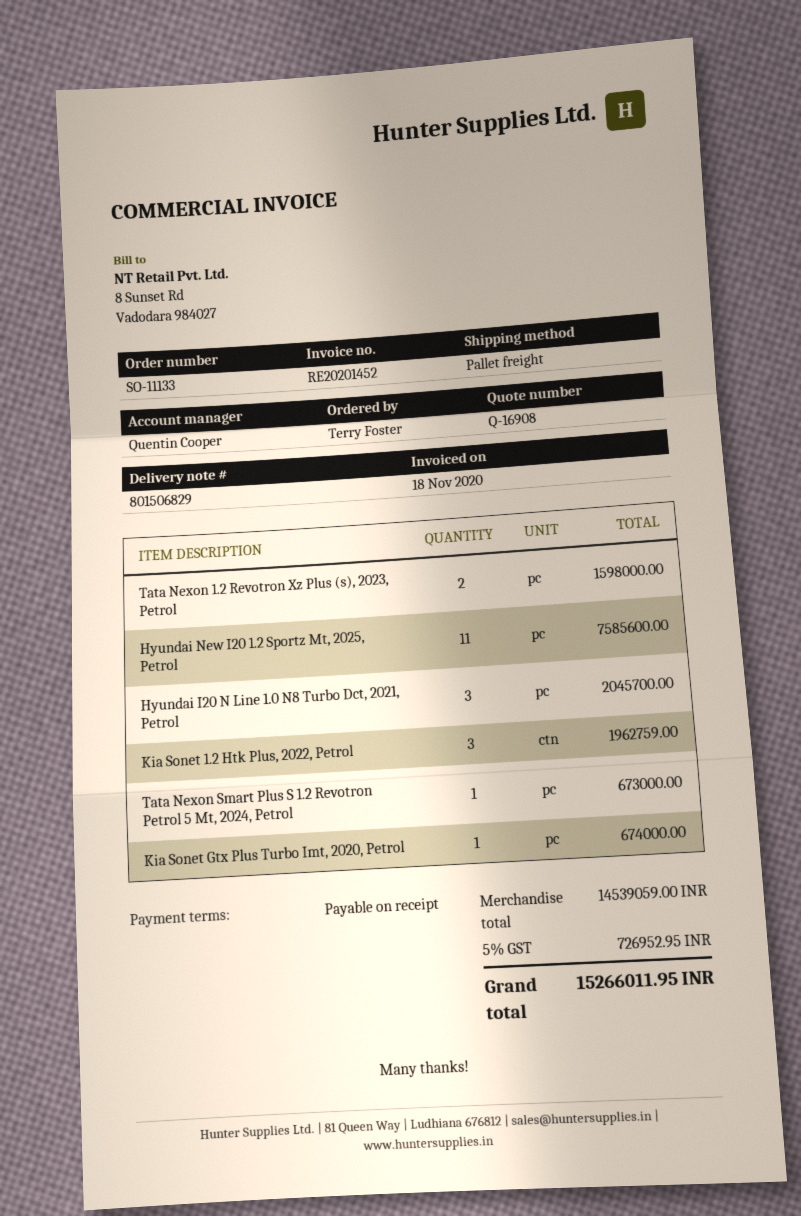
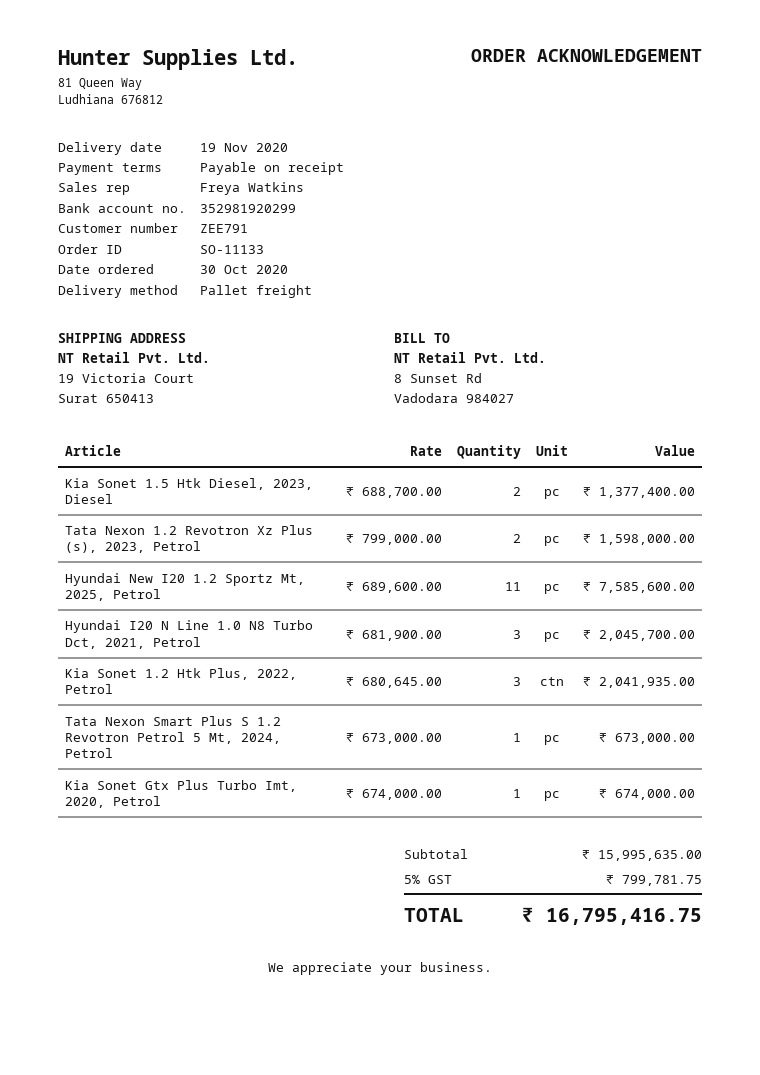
sales rep: Quentin Cooper -> Freya Watkins
Kia Sonet 1.2 Htk Plus, 2022, Petrol: 3 for 1962759.00 -> 3 for 2041935.00
Kia Sonet 1.5 Htk Diesel, 2023, Diesel: none -> 2 for 1377400.00
subtotal: 14539059.00 -> 15995635.00
tax: 5% = 726952.95 -> 5% = 799781.75
total: 15266011.95 -> 16795416.75

